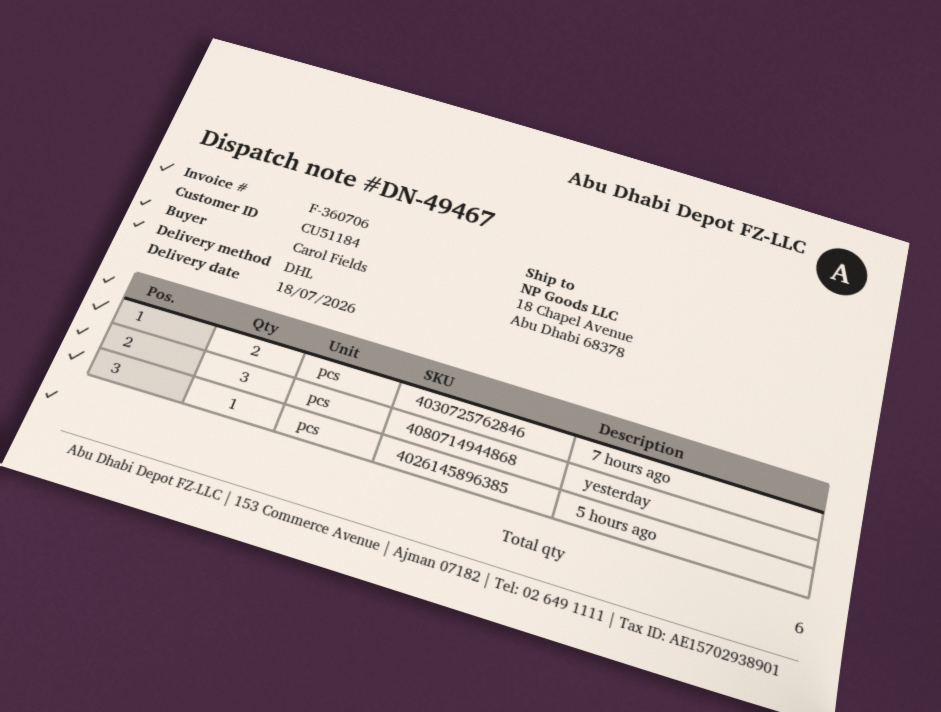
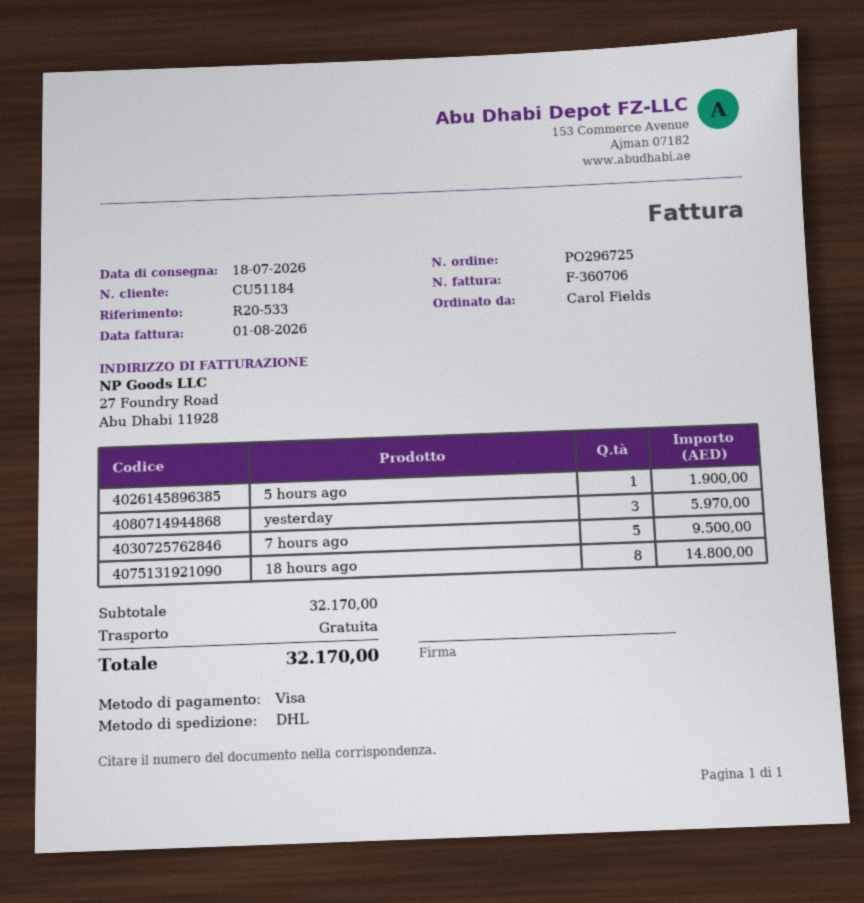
7 hours ago: 2 -> 5
18 hours ago: none -> 8

